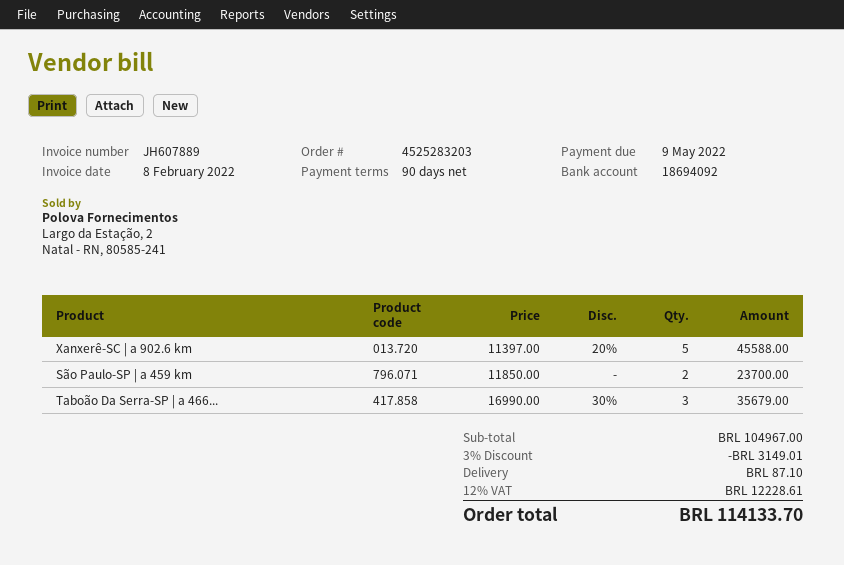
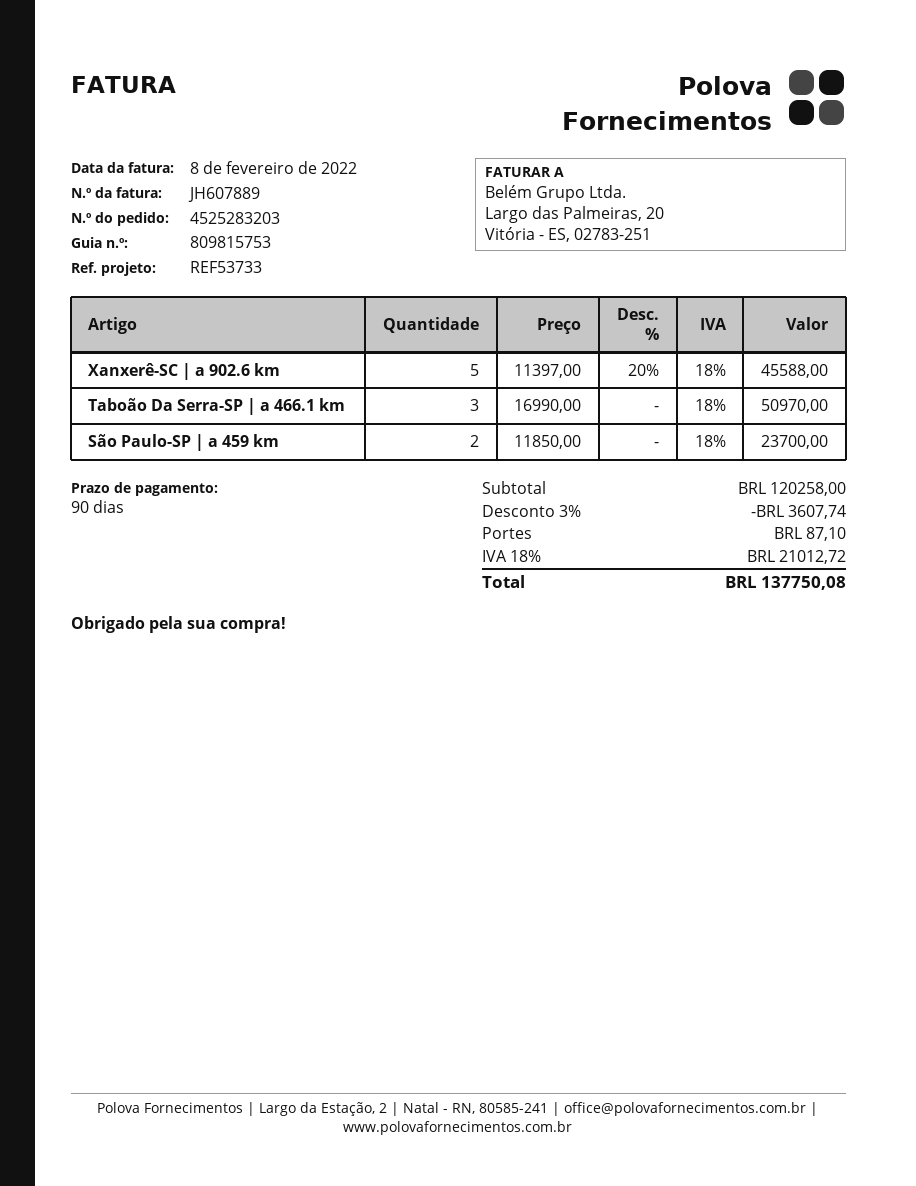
Taboão Da Serra-SP | a 466...: 3 x 16990.00 - 30% = 35679.00 -> 3 x 16990.00 = 50970.00
subtotal: 104967.00 -> 120258.00
discount: 3% = 3149.01 -> 3% = 3607.74
tax: 12% = 12228.61 -> 18% = 21012.72
total: 114133.70 -> 137750.08

